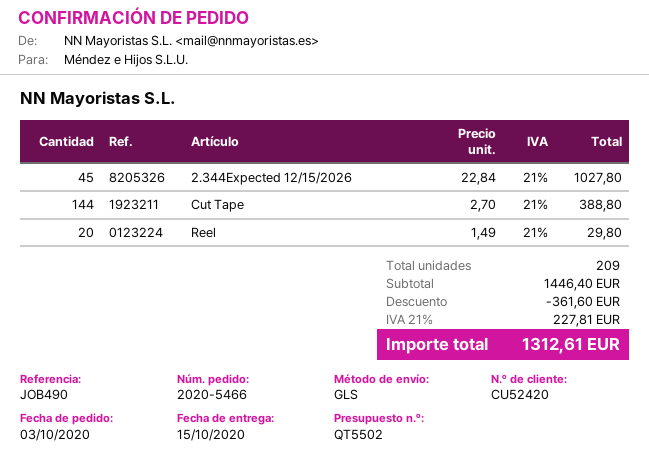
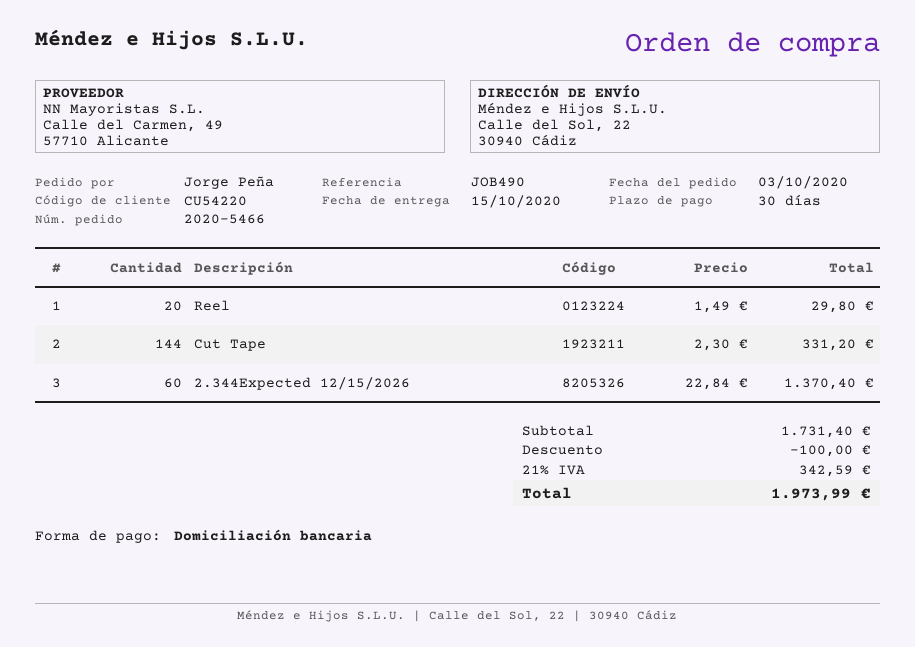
customer number: CU52420 -> CU54220
2.344Expected 12/15/2026: 45 x 22.84 = 1027.80 -> 60 x 22.84 = 1370.40
Cut Tape: 144 x 2.70 = 388.80 -> 144 x 2.30 = 331.20
subtotal: 1446.40 -> 1731.40
discount: 361.60 -> 100.00
tax: 21% = 227.81 -> 21% = 342.59
total: 1312.61 -> 1973.99

